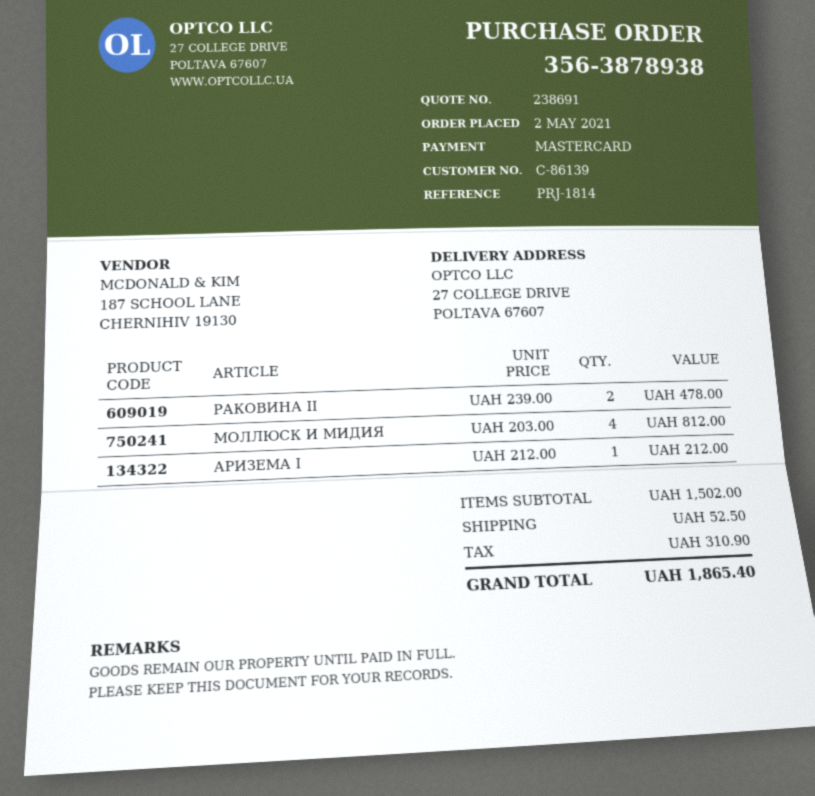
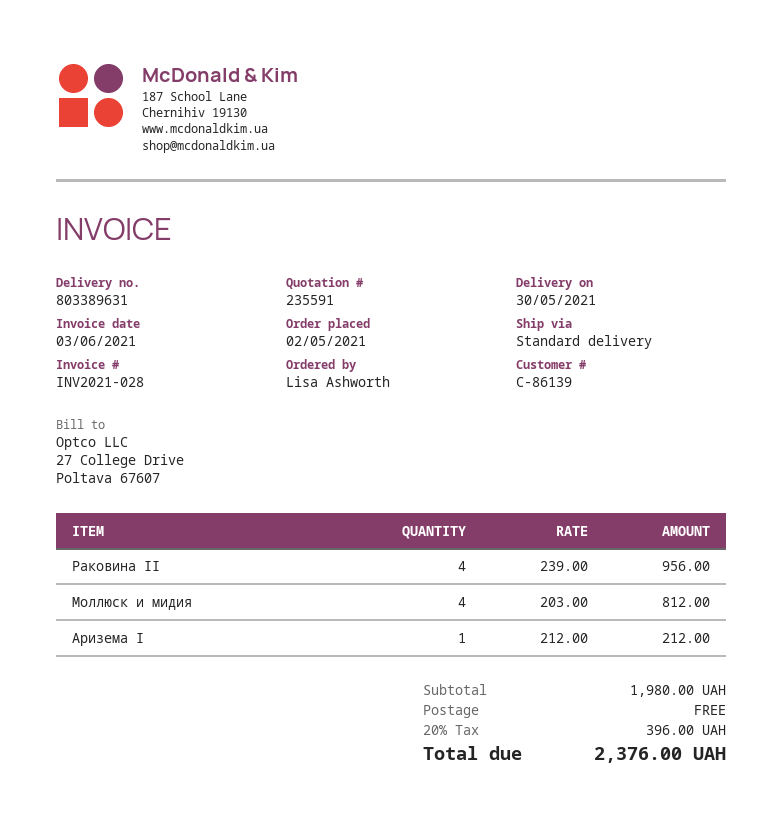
quote number: 238691 -> 235591
РАКОВИНА II: 2 x 239.00 = 478.00 -> 4 x 239.00 = 956.00
subtotal: 1502.00 -> 1980.00
shipping: 52.50 -> 0.00
tax: 310.90 -> 396.00
total: 1865.40 -> 2376.00

